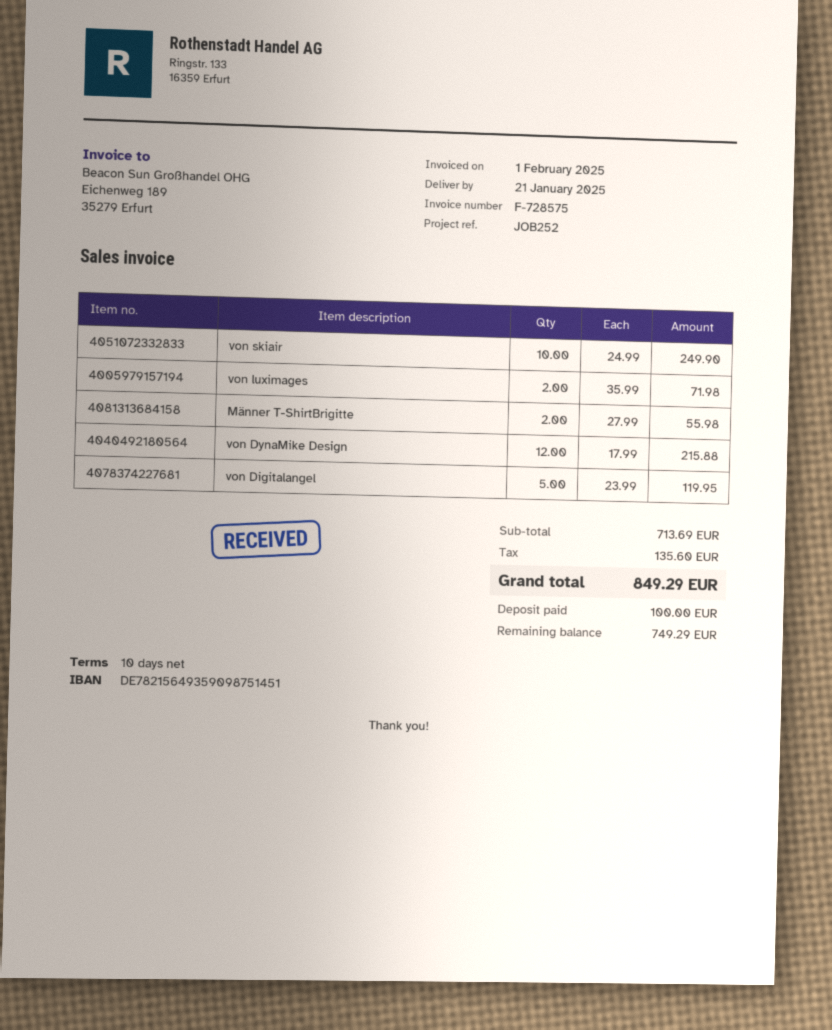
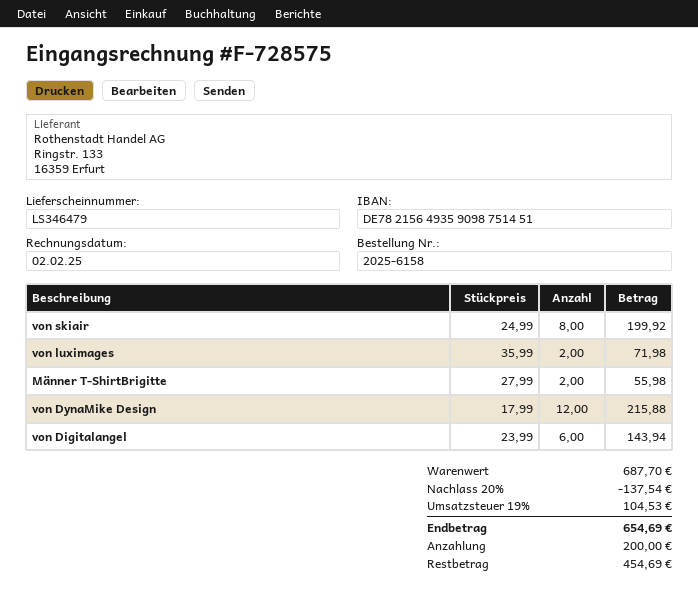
invoice date: 2025-02-01 -> 2025-02-02
von skiair: 10 x 24.99 = 249.90 -> 8 x 24.99 = 199.92
von Digitalangel: 5 x 23.99 = 119.95 -> 6 x 23.99 = 143.94
subtotal: 713.69 -> 687.70
discount: none -> 20% = 137.54
tax: 135.60 -> 104.53
total: 849.29 -> 654.69
deposit: 100.00 -> 200.00
balance: 749.29 -> 454.69

